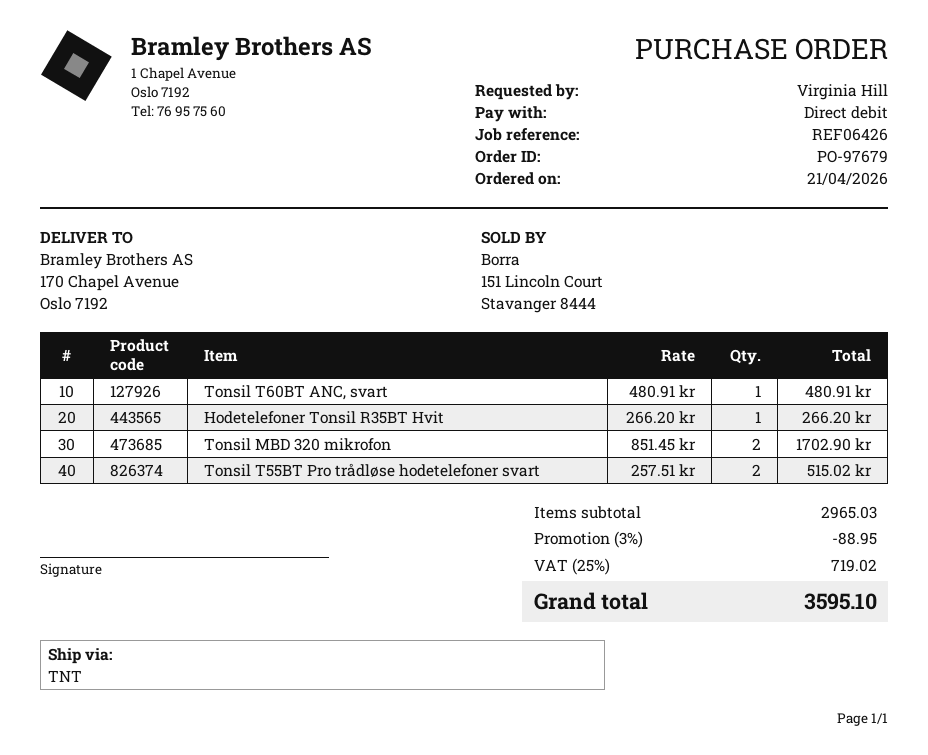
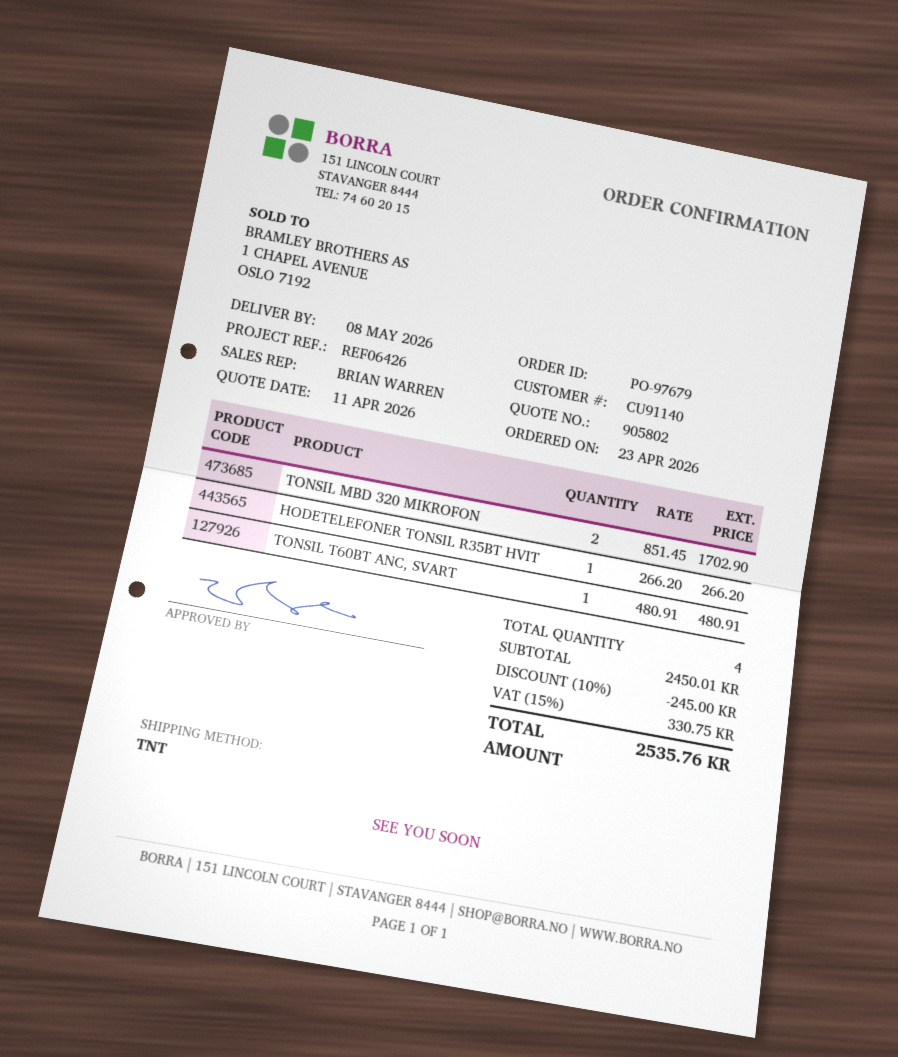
order date: 2026-04-21 -> 2026-04-23
Tonsil T55BT Pro trådløse hodetelefoner svart: 2 x 257.51 = 515.02 -> none
subtotal: 2965.03 -> 2450.01
discount: 3% = 88.95 -> 10% = 245.00
tax: 25% = 719.02 -> 15% = 330.75
total: 3595.10 -> 2535.76

